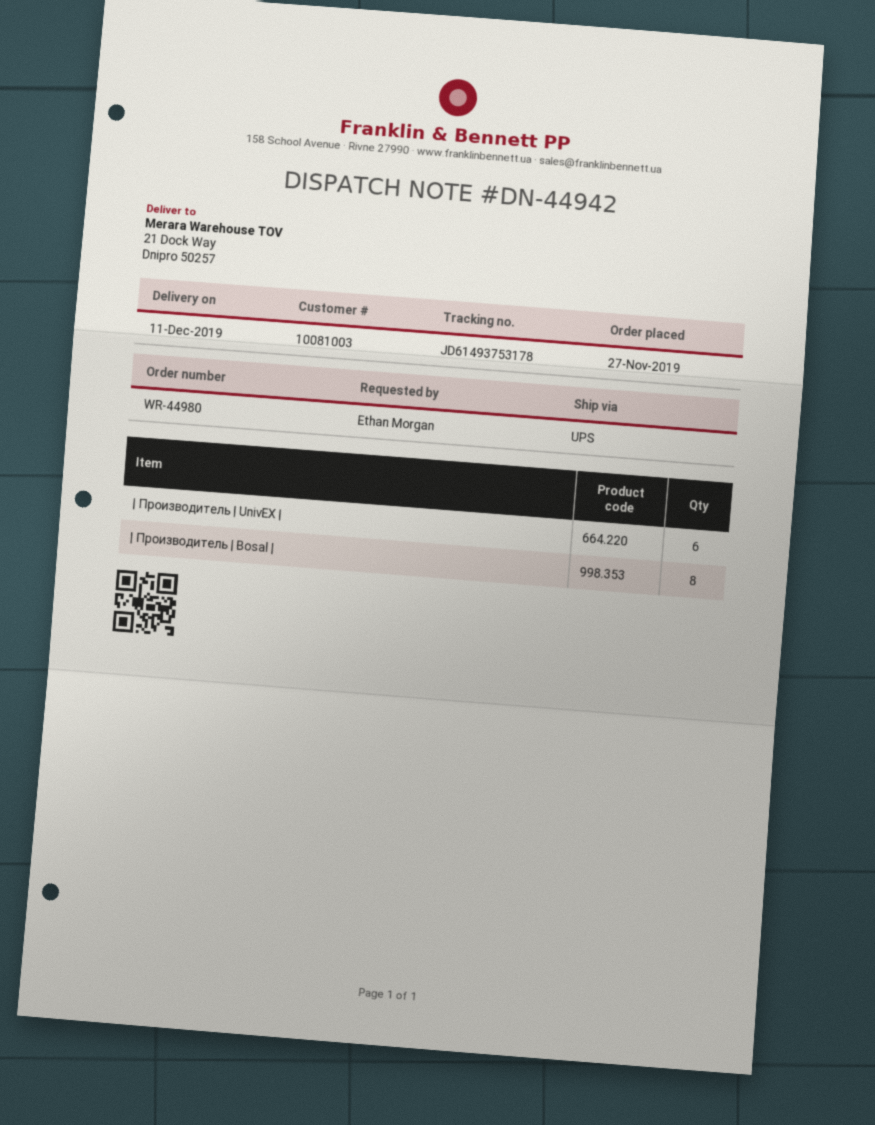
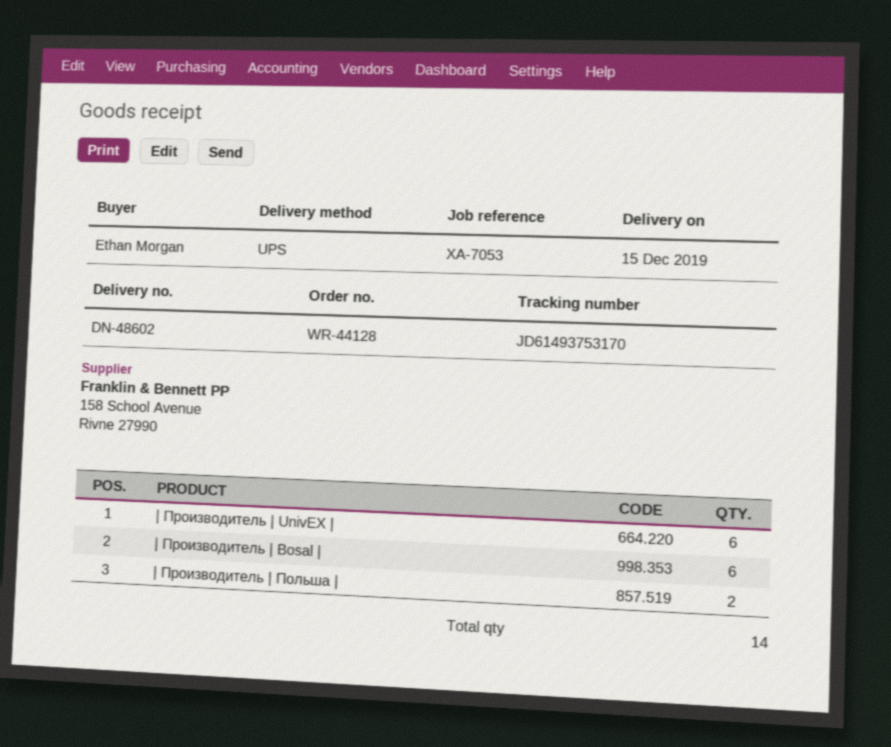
order number: WR-44980 -> WR-44128
delivery note number: DN-44942 -> DN-48602
delivery date: 2019-12-11 -> 2019-12-15
tracking number: JD61493753178 -> JD61493753170
| Производитель | Bosal |: 8 -> 6
| Производитель | Польша |: none -> 2

